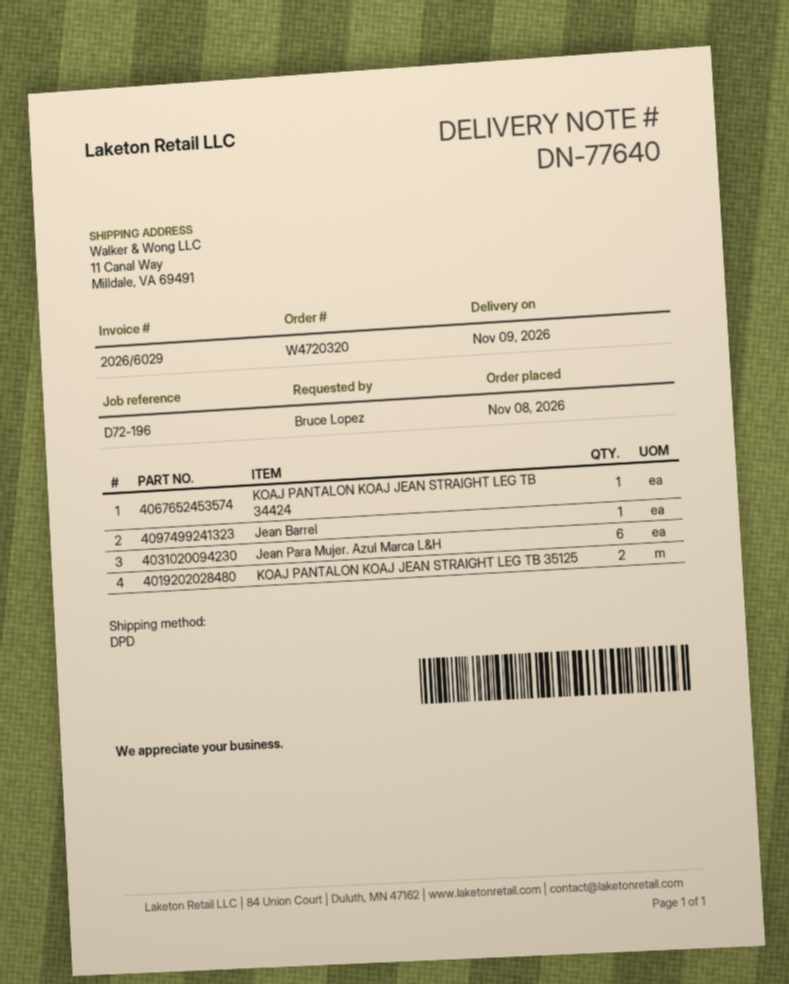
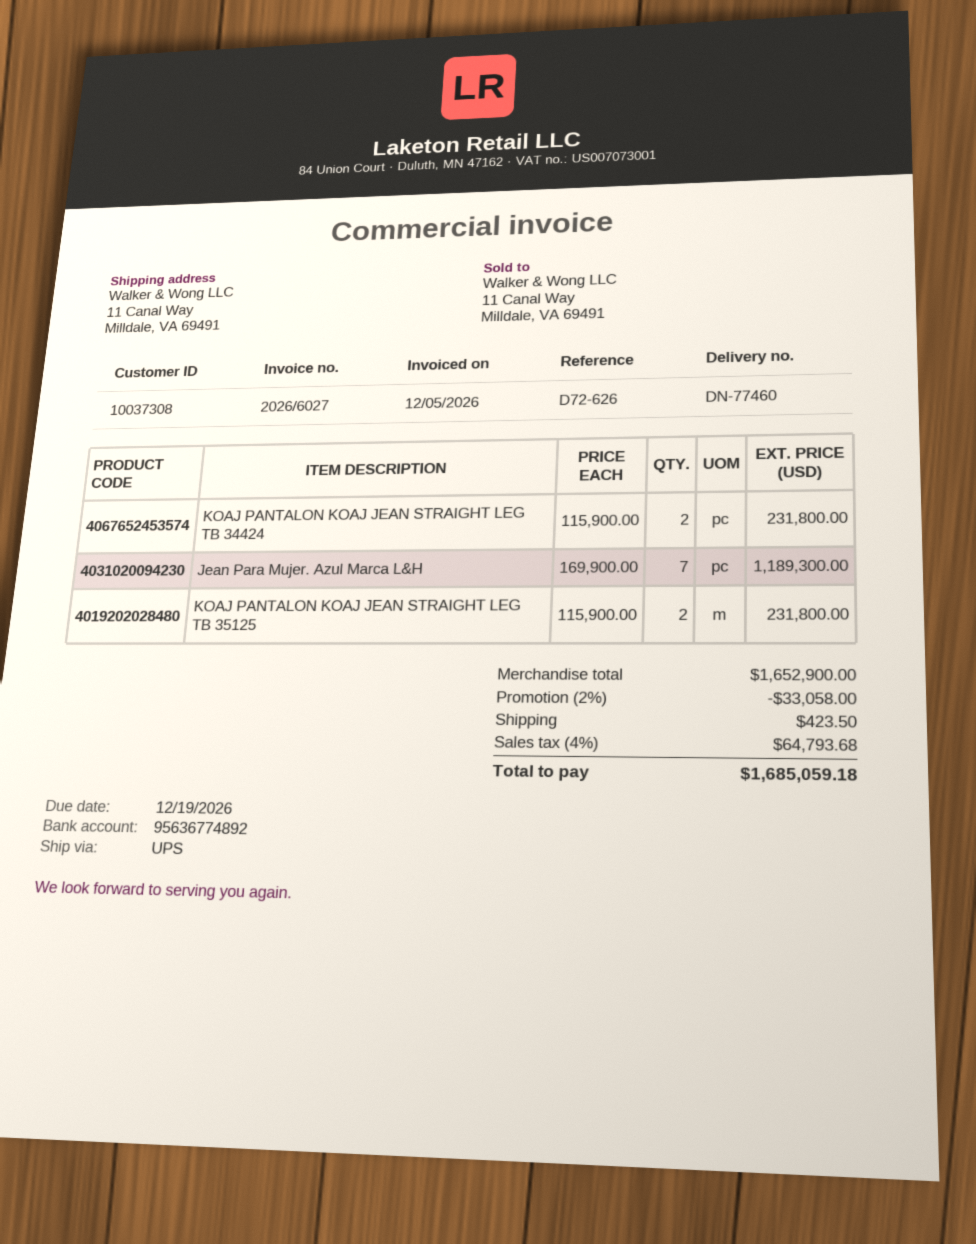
delivery note number: DN-77640 -> DN-77460
invoice number: 2026/6029 -> 2026/6027
reference: D72-196 -> D72-626
shipping method: DPD -> UPS
KOAJ PANTALON KOAJ JEAN STRAIGHT LEG TB 34424: 1 -> 2
Jean Barrel: 1 -> none
Jean Para Mujer. Azul Marca L&H: 6 -> 7

